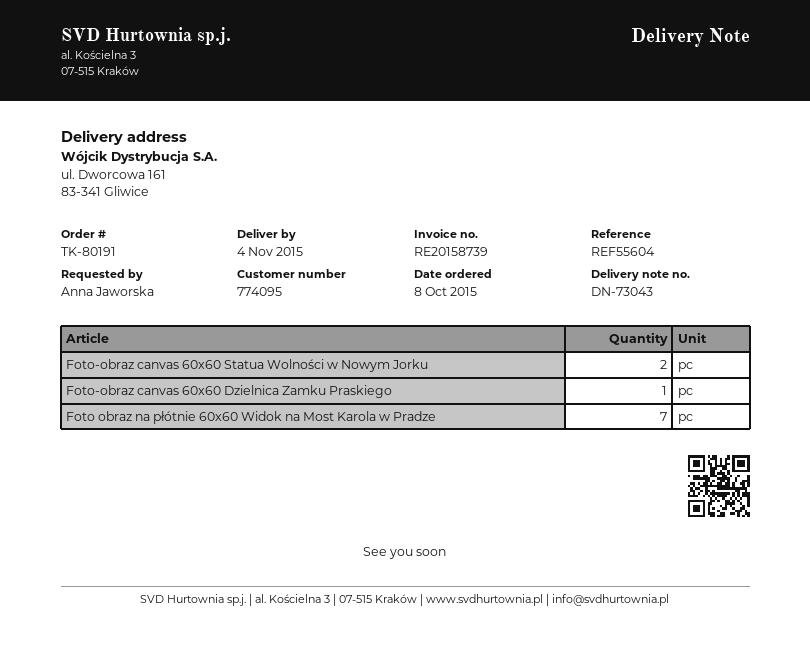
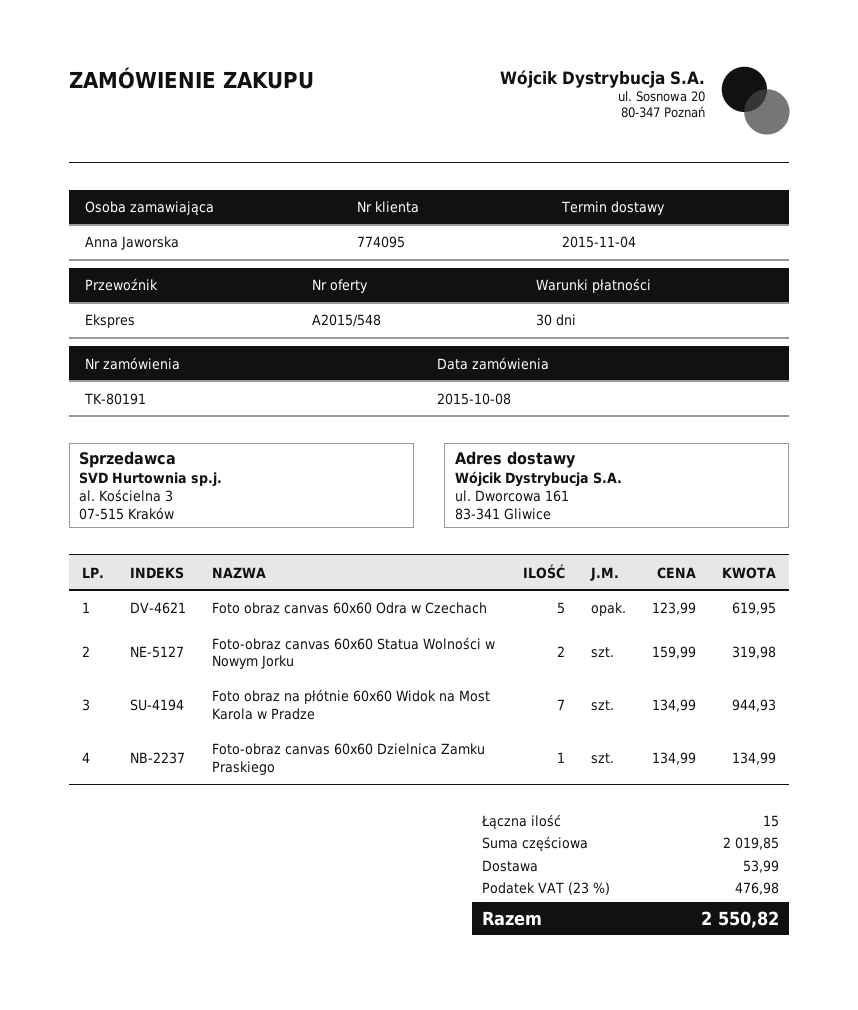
Foto obraz canvas 60x60 Odra w Czechach: none -> 5

